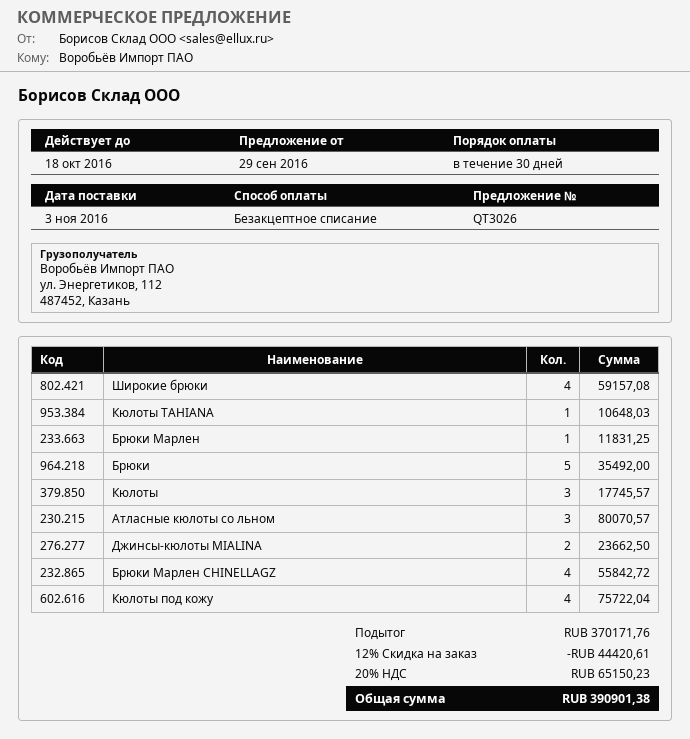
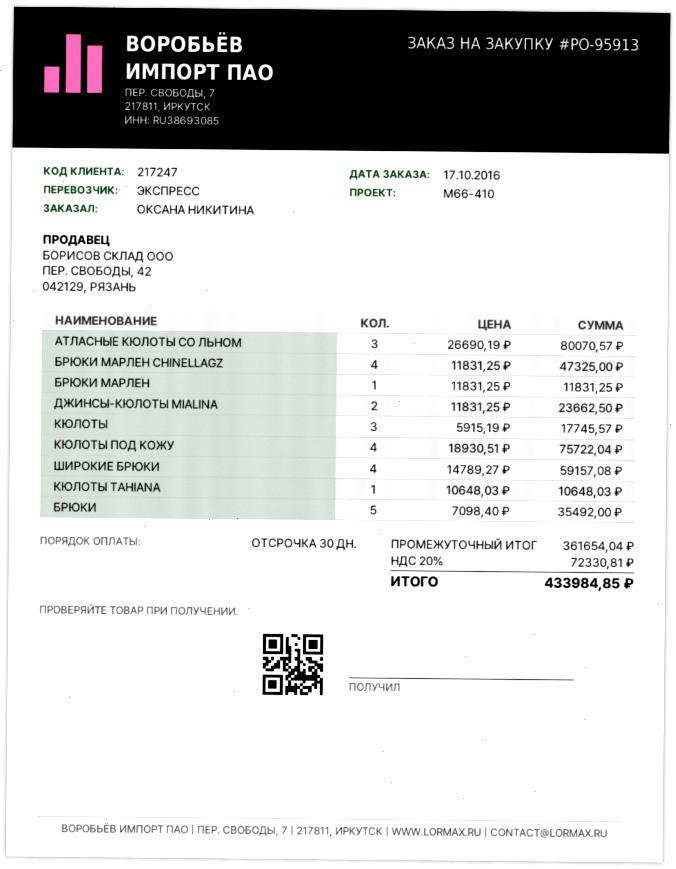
Брюки Марлен CHINELLAGZ: 4 for 55842.72 -> 4 for 47325.00
subtotal: 370171.76 -> 361654.04
discount: 12% = 44420.61 -> none
tax: 20% = 65150.23 -> 20% = 72330.81
total: 390901.38 -> 433984.85

